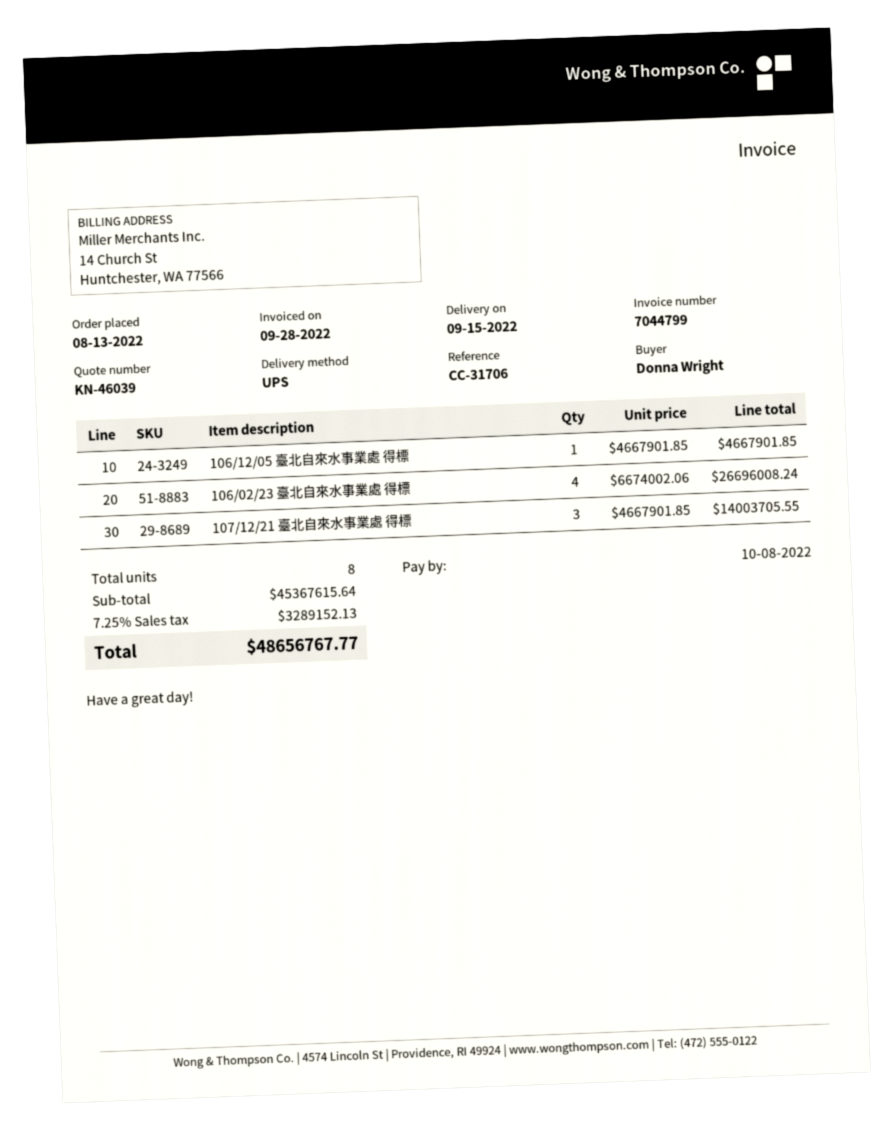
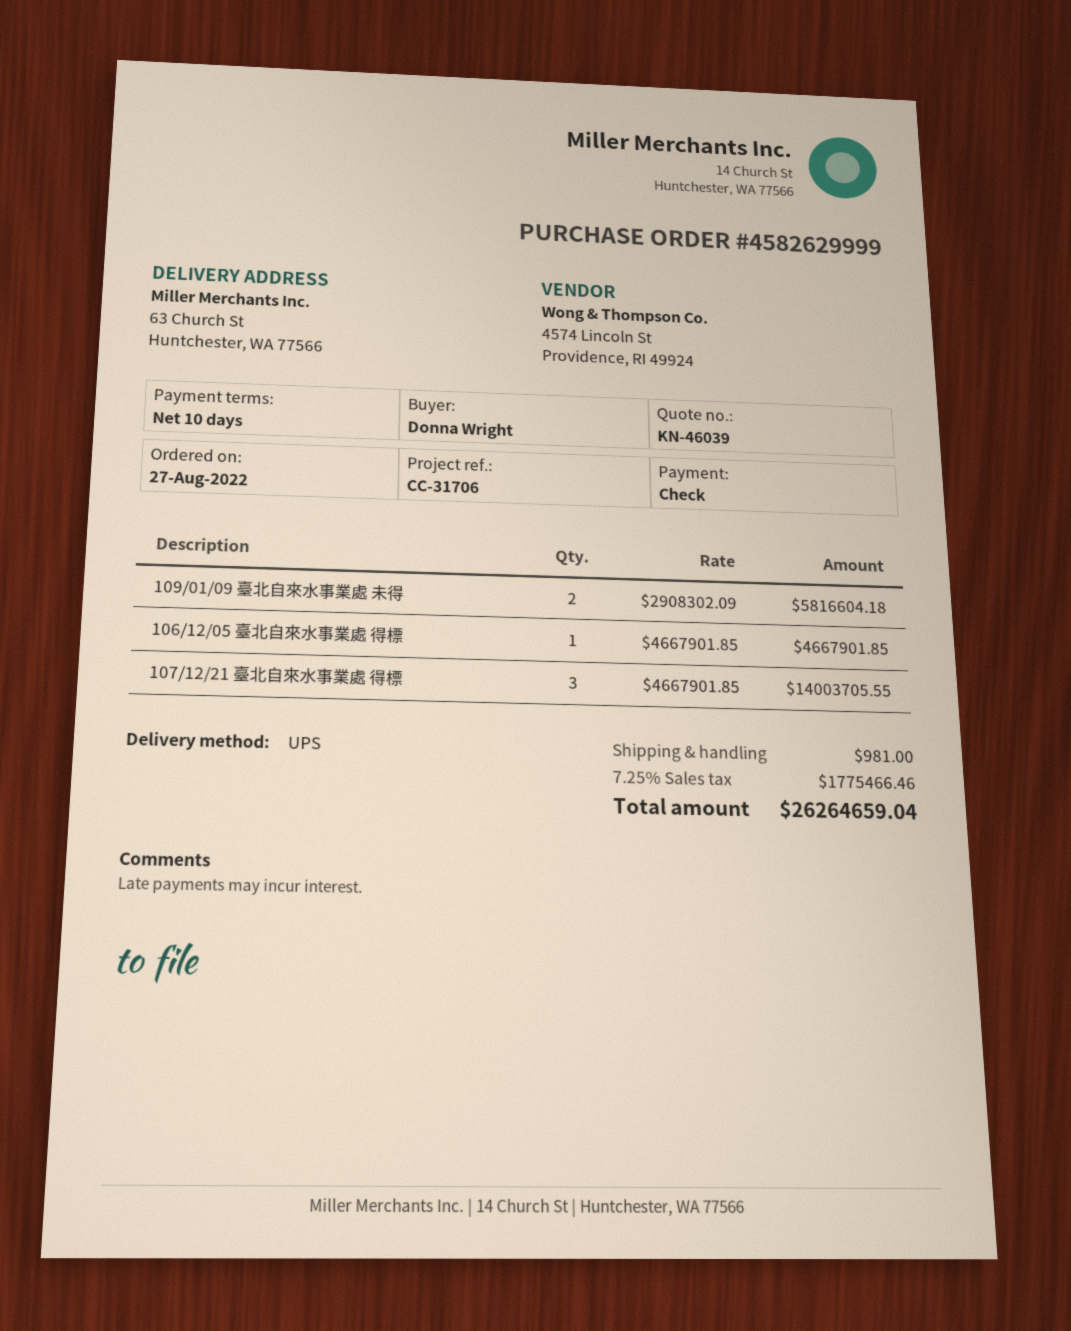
order date: 2022-08-13 -> 2022-08-27
106/02/23 臺北自來水事業處 得標: 4 x 6674002.06 = 26696008.24 -> none
109/01/09 臺北自來水事業處 未得: none -> 2 x 2908302.09 = 5816604.18
shipping: none -> 981.00
tax: 7.25% = 3289152.13 -> 7.25% = 1775466.46
total: 48656767.77 -> 26264659.04

